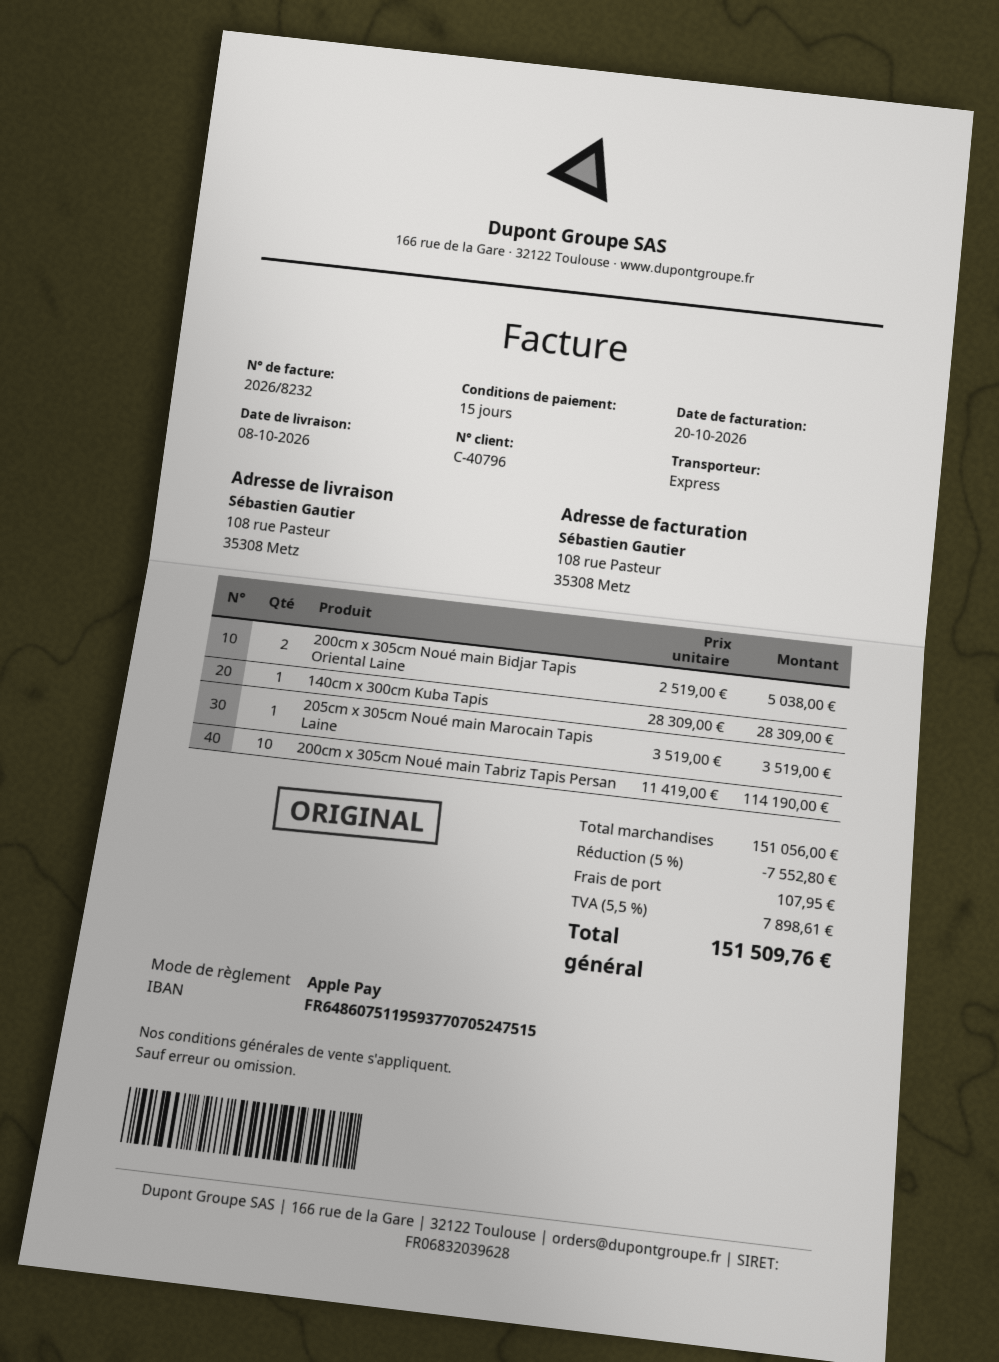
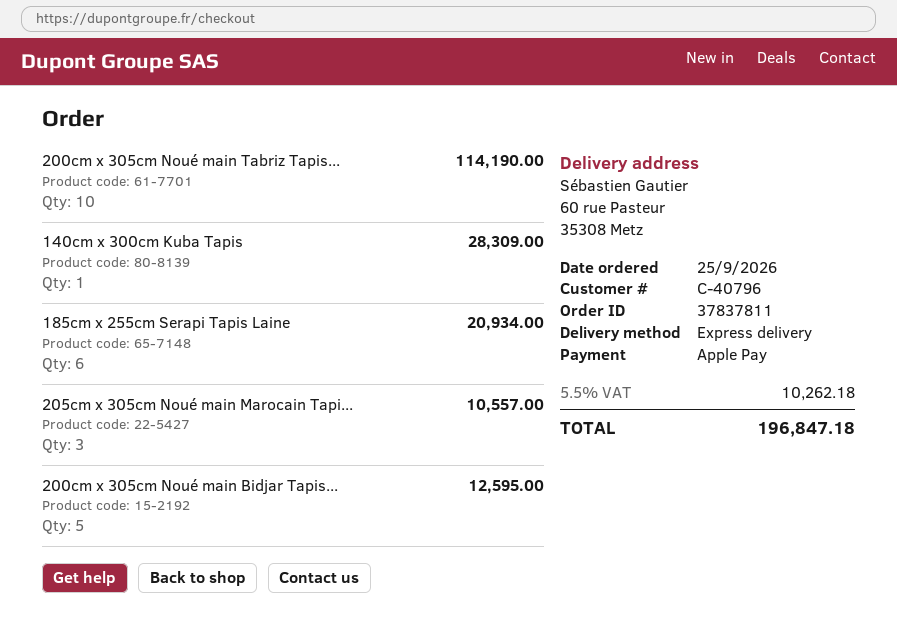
ship to: 108 rue Pasteur, 35308 Metz -> 60 rue Pasteur, 35308 Metz
200cm x 305cm Noué main Bidjar Tapis Oriental Laine: 2 for 5038.00 -> 5 for 12595.00
205cm x 305cm Noué main Marocain Tapis Laine: 1 for 3519.00 -> 3 for 10557.00
185cm x 255cm Serapi Tapis Laine: none -> 6 for 20934.00
discount: 5% = 7552.80 -> none
shipping: 107.95 -> none
tax: 5.5% = 7898.61 -> 5.5% = 10262.18
total: 151509.76 -> 196847.18

